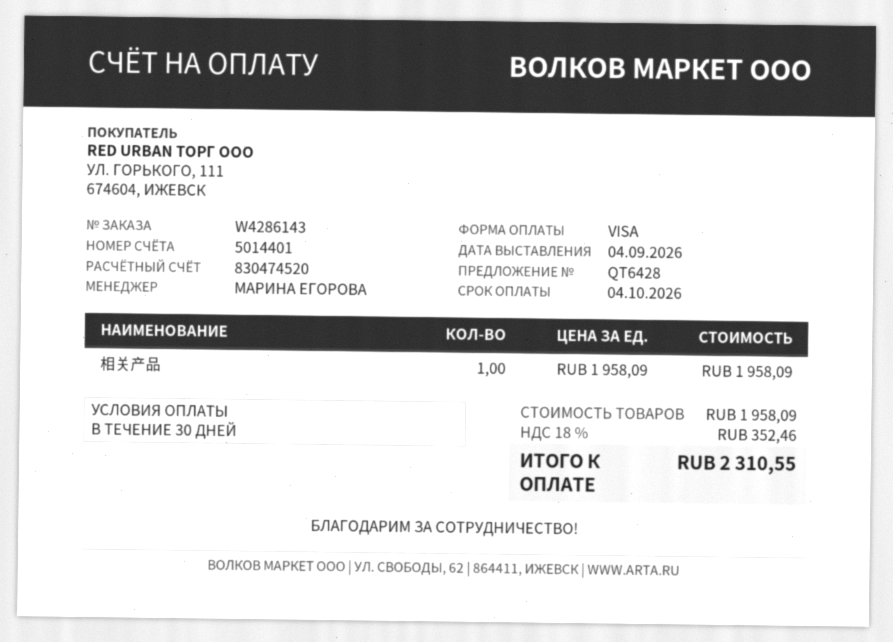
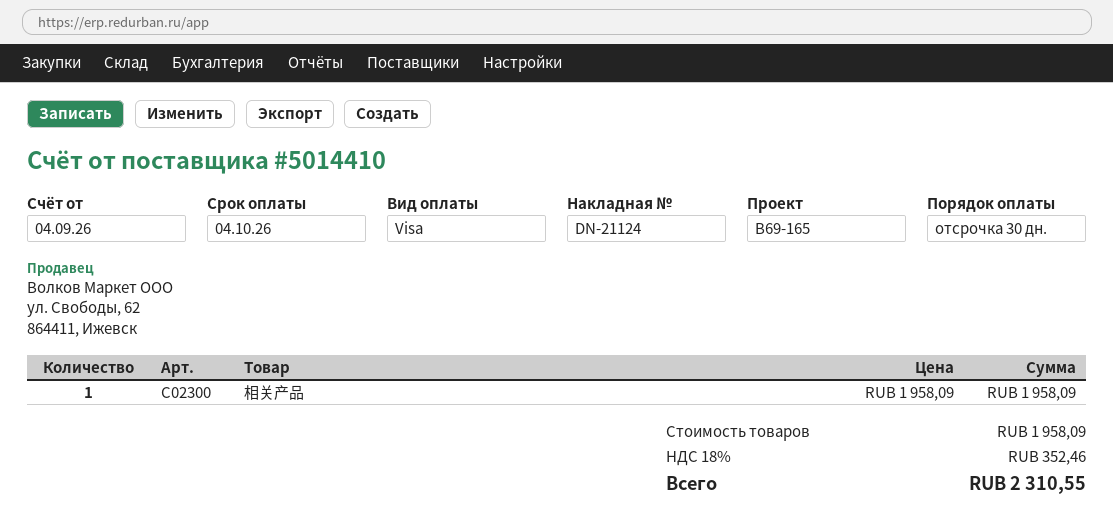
invoice number: 5014401 -> 5014410

